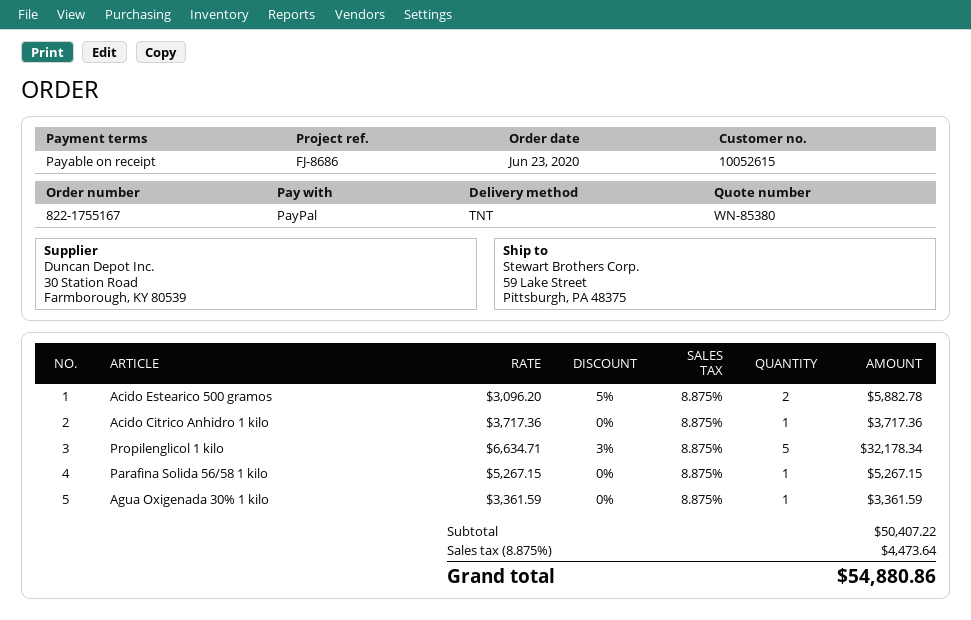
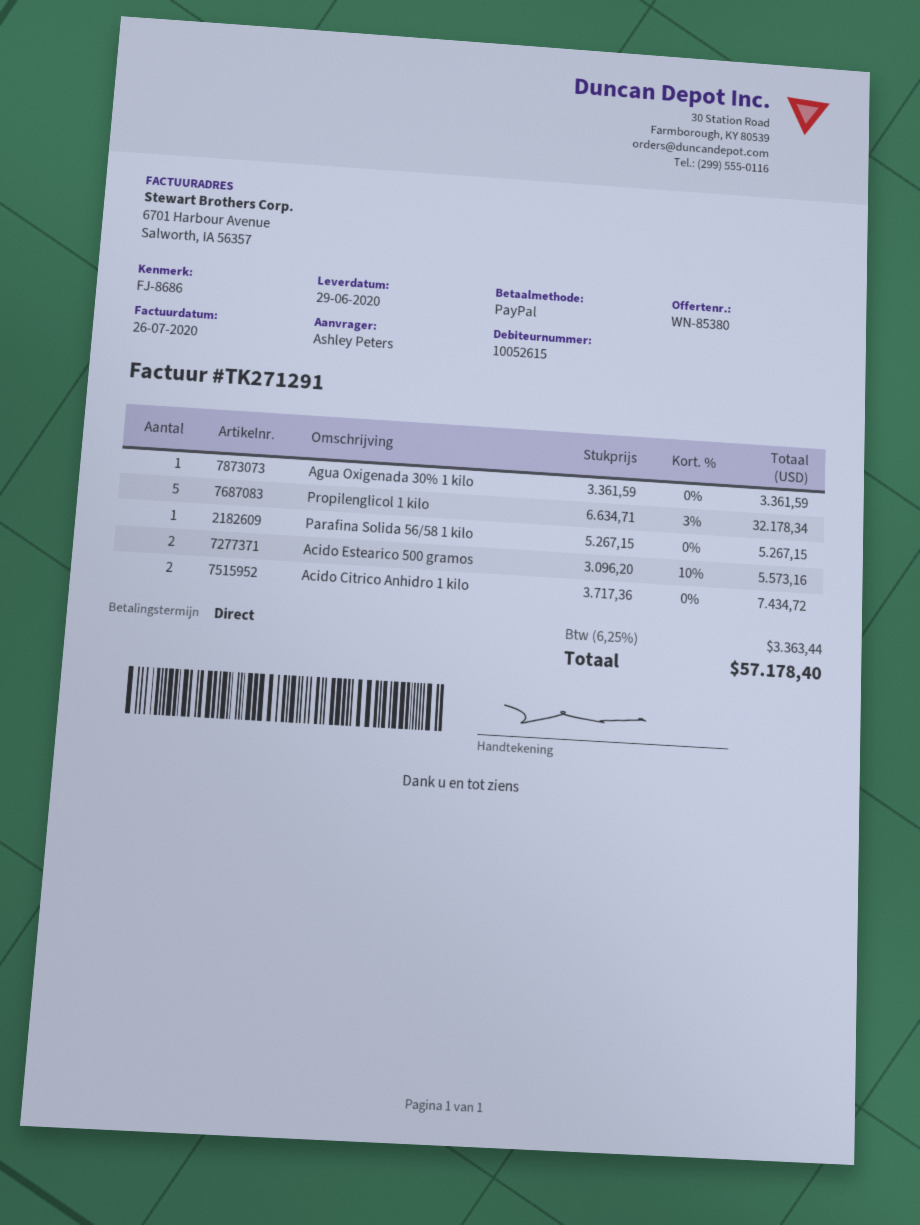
Acido Estearico 500 gramos: 2 x 3096.20 - 5% = 5882.78 -> 2 x 3096.20 - 10% = 5573.16
Acido Citrico Anhidro 1 kilo: 1 x 3717.36 = 3717.36 -> 2 x 3717.36 = 7434.72
tax: 8.875% = 4473.64 -> 6.25% = 3363.44
total: 54880.86 -> 57178.40

